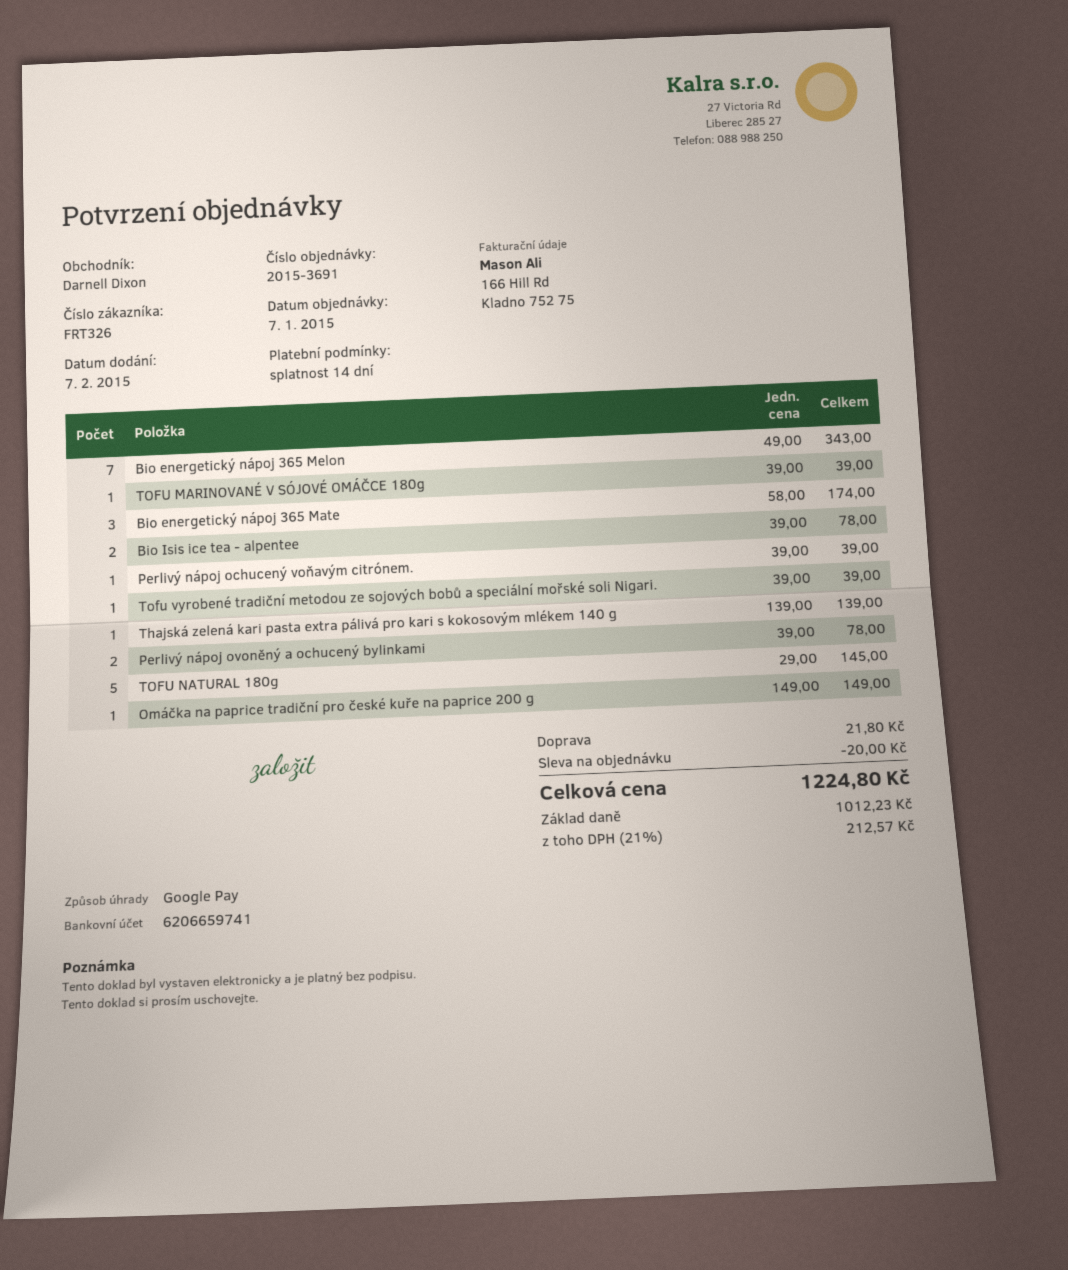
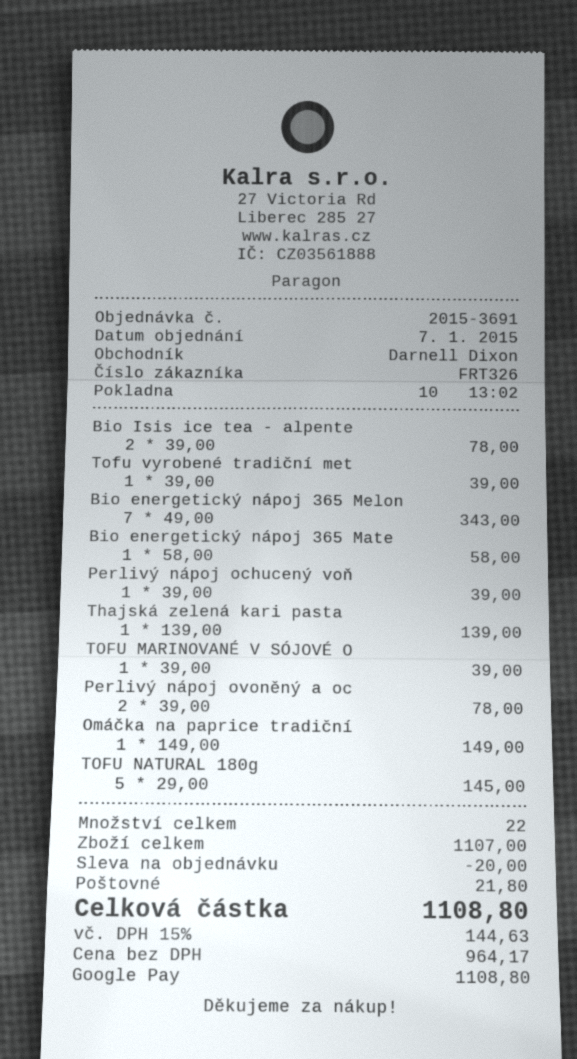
Bio energetický nápoj 365 Mate: 3 x 58.00 = 174.00 -> 1 x 58.00 = 58.00
net: 1012.23 -> 964.17
tax: 21% = 212.57 -> 15% = 144.63
total: 1224.80 -> 1108.80

